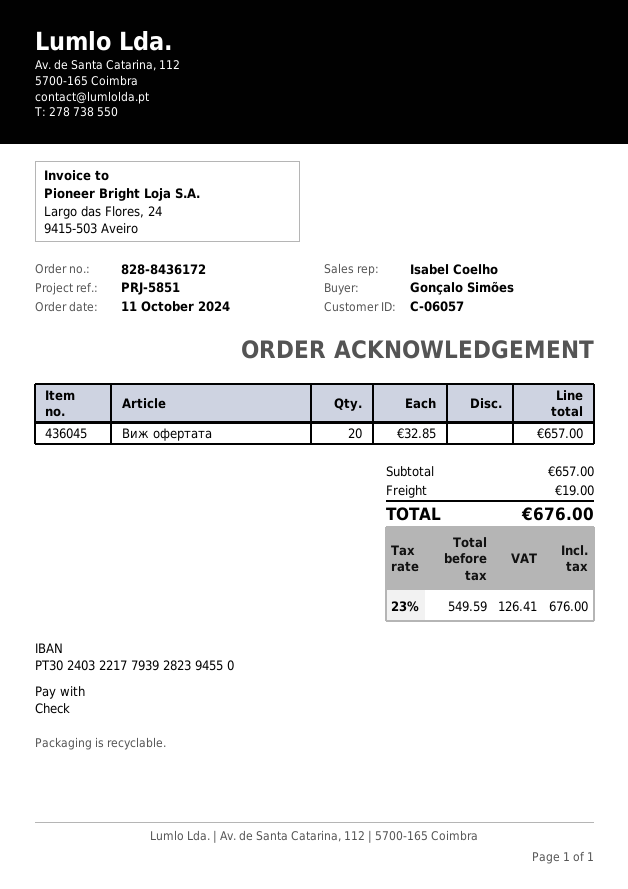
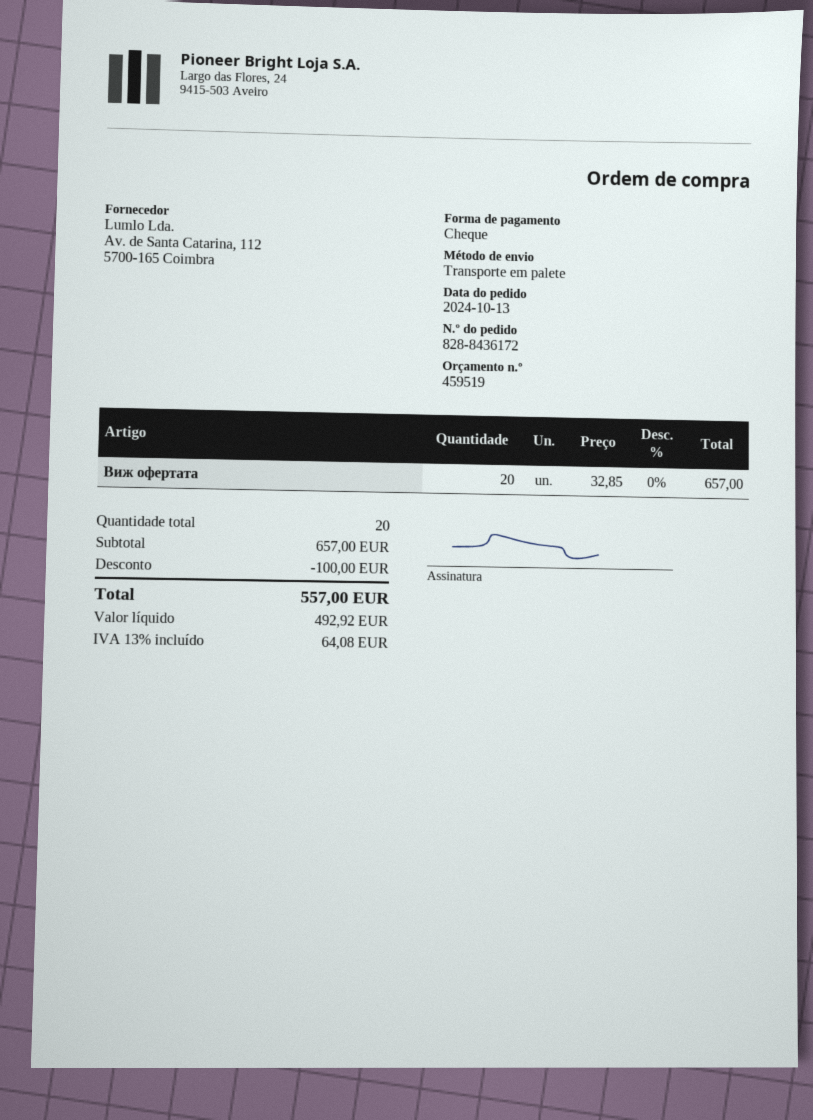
order date: 2024-10-11 -> 2024-10-13
discount: none -> 100.00
shipping: 19.00 -> none
net: 549.59 -> 492.92
tax: 23% = 126.41 -> 13% = 64.08
total: 676.00 -> 557.00

